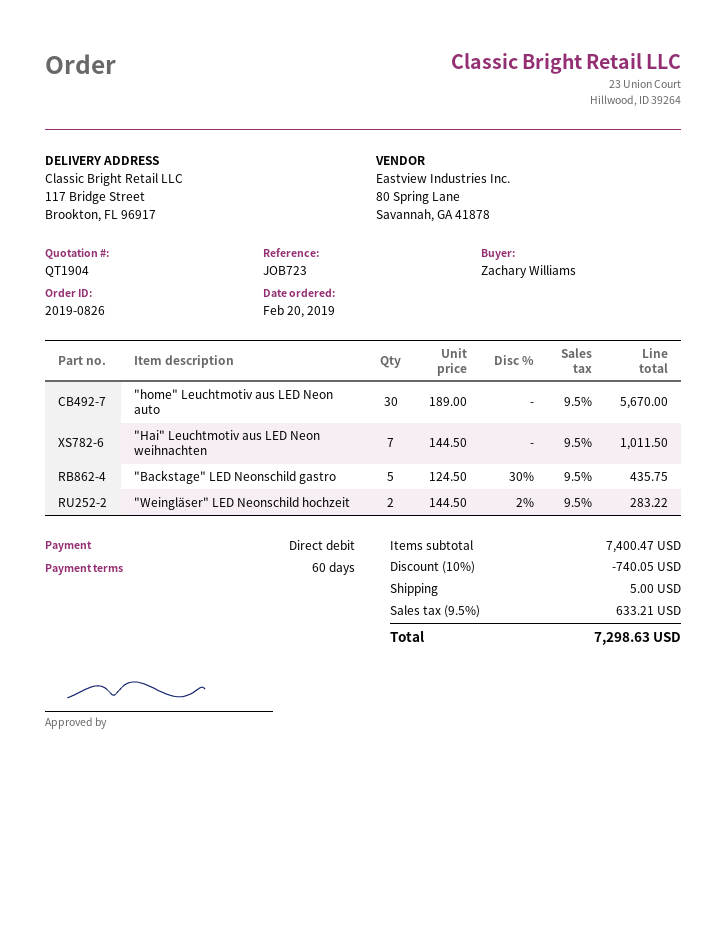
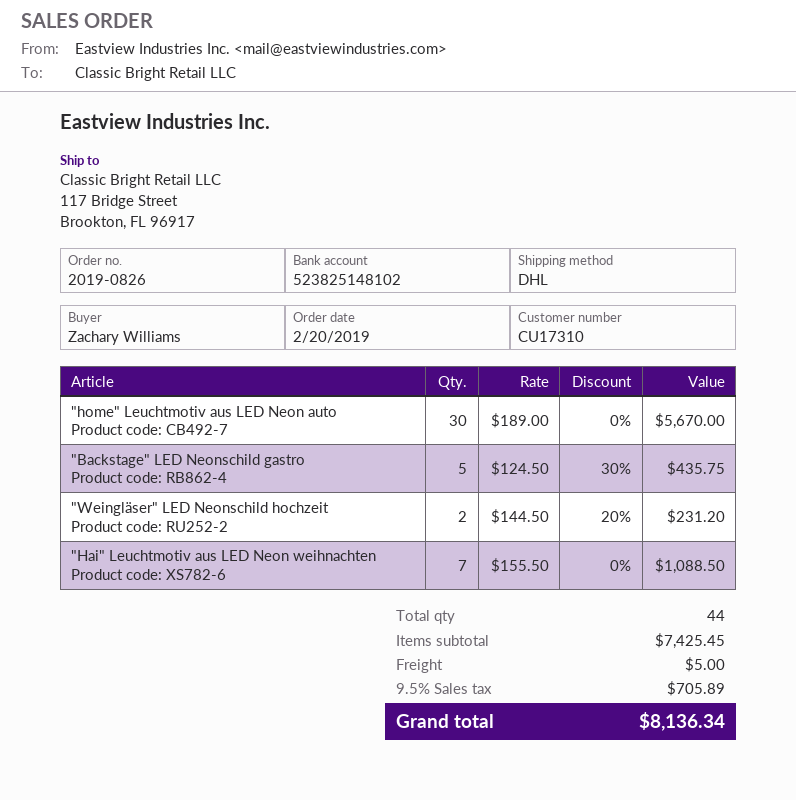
"Hai" Leuchtmotiv aus LED Neon weihnachten: 7 x 144.50 = 1011.50 -> 7 x 155.50 = 1088.50
"Weingläser" LED Neonschild hochzeit: 2 x 144.50 - 2% = 283.22 -> 2 x 144.50 - 20% = 231.20
subtotal: 7400.47 -> 7425.45
discount: 10% = 740.05 -> none
tax: 9.5% = 633.21 -> 9.5% = 705.89
total: 7298.63 -> 8136.34

